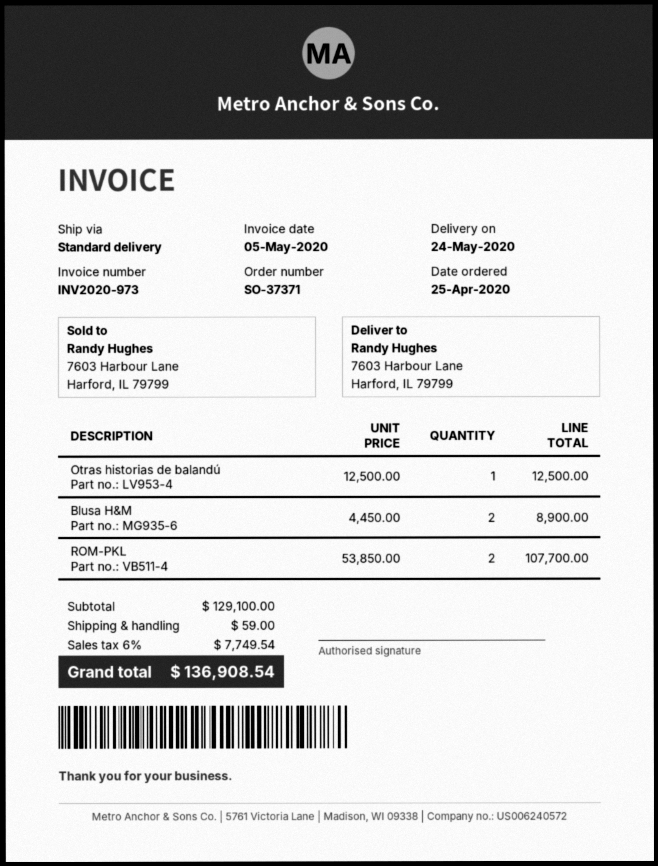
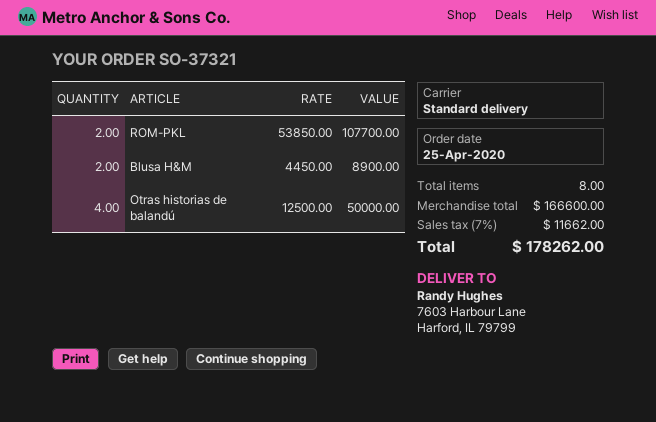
order number: SO-37371 -> SO-37321
Otras historias de balandú: 1 x 12500.00 = 12500.00 -> 4 x 12500.00 = 50000.00
subtotal: 129100.00 -> 166600.00
shipping: 59.00 -> none
tax: 6% = 7749.54 -> 7% = 11662.00
total: 136908.54 -> 178262.00

